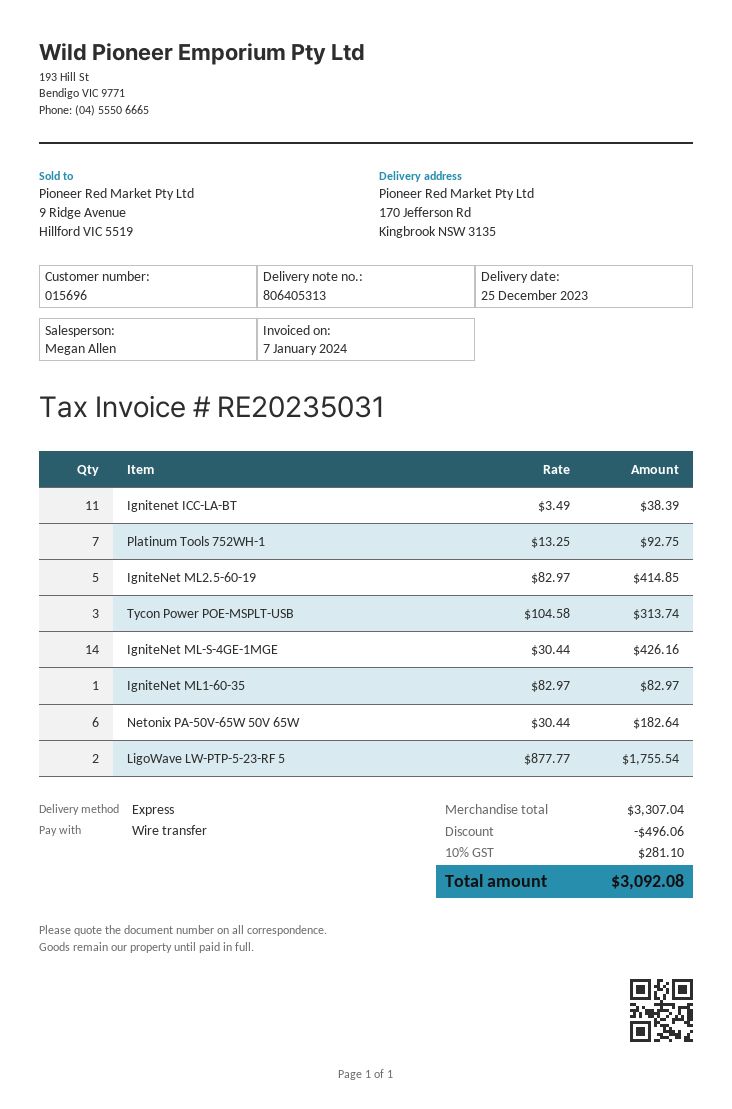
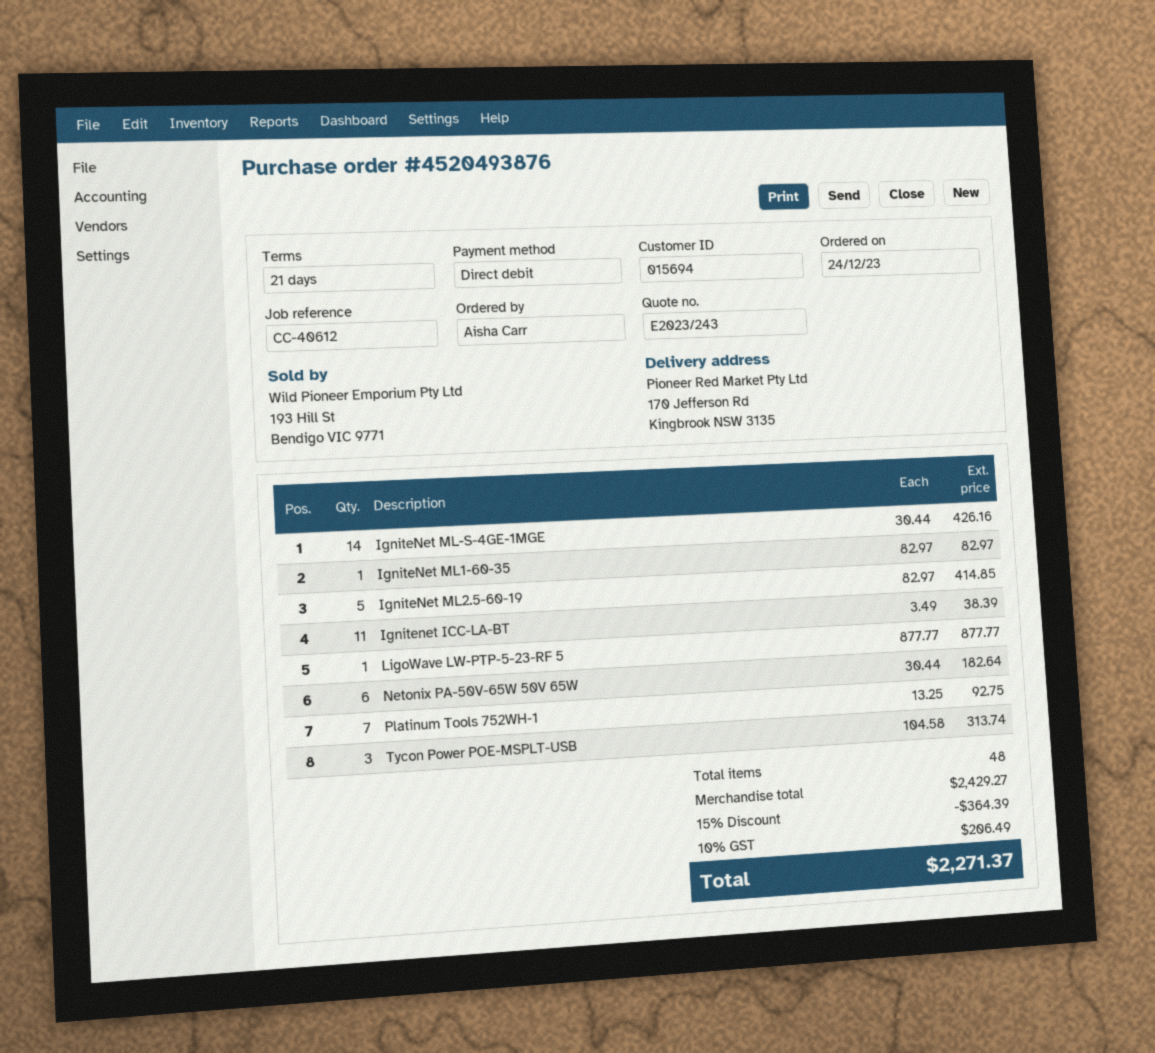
customer number: 015696 -> 015694
payment method: bank transfer -> direct debit
LigoWave LW-PTP-5-23-RF 5: 2 x 877.77 = 1755.54 -> 1 x 877.77 = 877.77
subtotal: 3307.04 -> 2429.27
discount: 496.06 -> 364.39
tax: 10% = 281.10 -> 10% = 206.49
total: 3092.08 -> 2271.37

